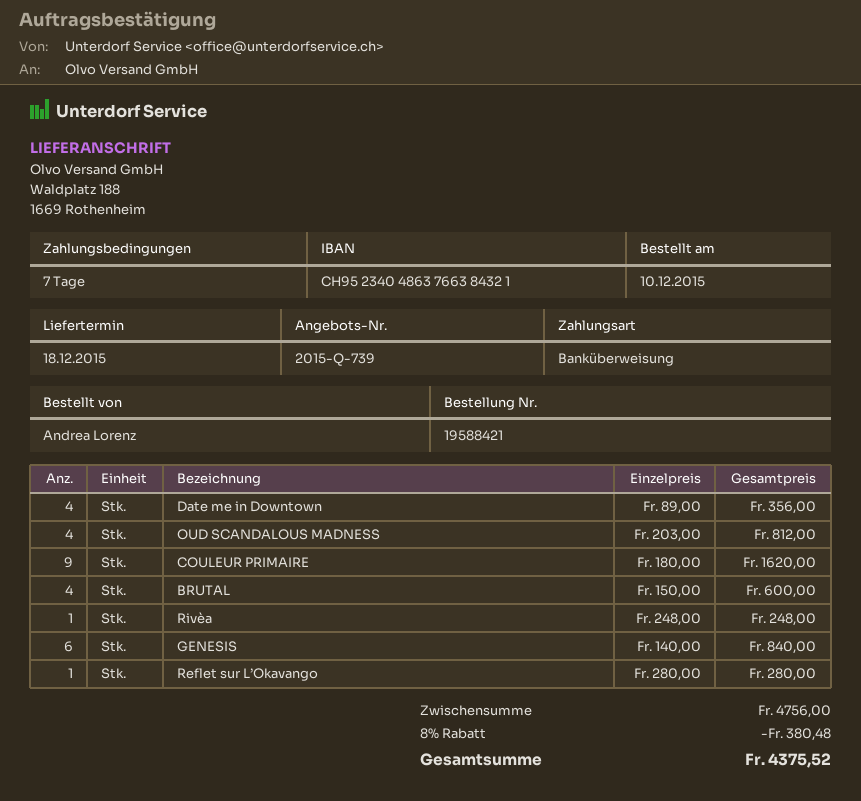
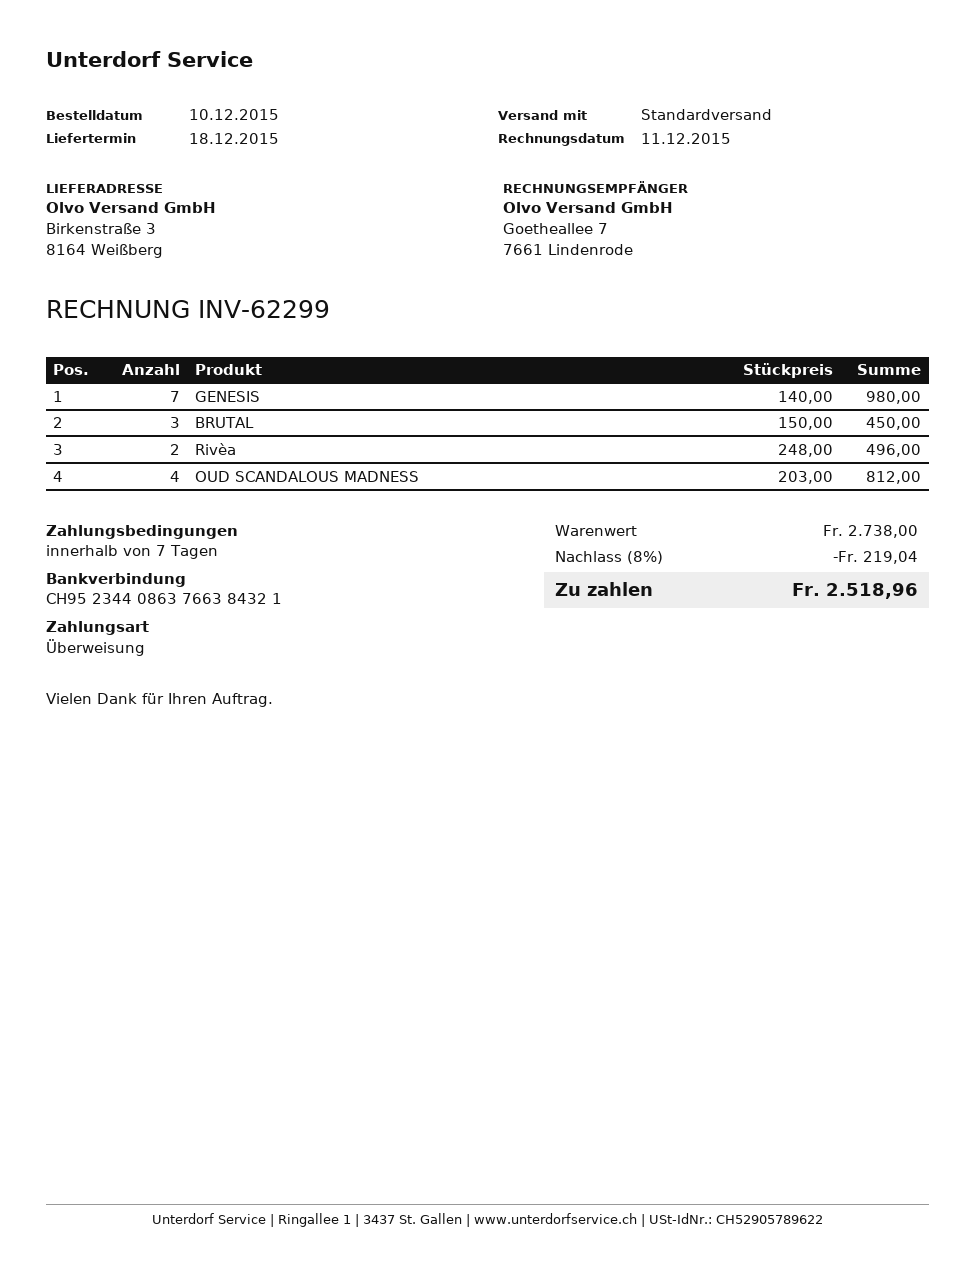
bank account: CH9523404863766384321 -> CH9523440863766384321
ship to: Waldplatz 188, 1669 Rothenheim -> Birkenstraße 3, 8164 Weißberg
Date me in Downtown: 4 x 89.00 = 356.00 -> none
COULEUR PRIMAIRE: 9 x 180.00 = 1620.00 -> none
BRUTAL: 4 x 150.00 = 600.00 -> 3 x 150.00 = 450.00
Rivèa: 1 x 248.00 = 248.00 -> 2 x 248.00 = 496.00
GENESIS: 6 x 140.00 = 840.00 -> 7 x 140.00 = 980.00
Reflet sur L’Okavango: 1 x 280.00 = 280.00 -> none
subtotal: 4756.00 -> 2738.00
discount: 8% = 380.48 -> 8% = 219.04
total: 4375.52 -> 2518.96

